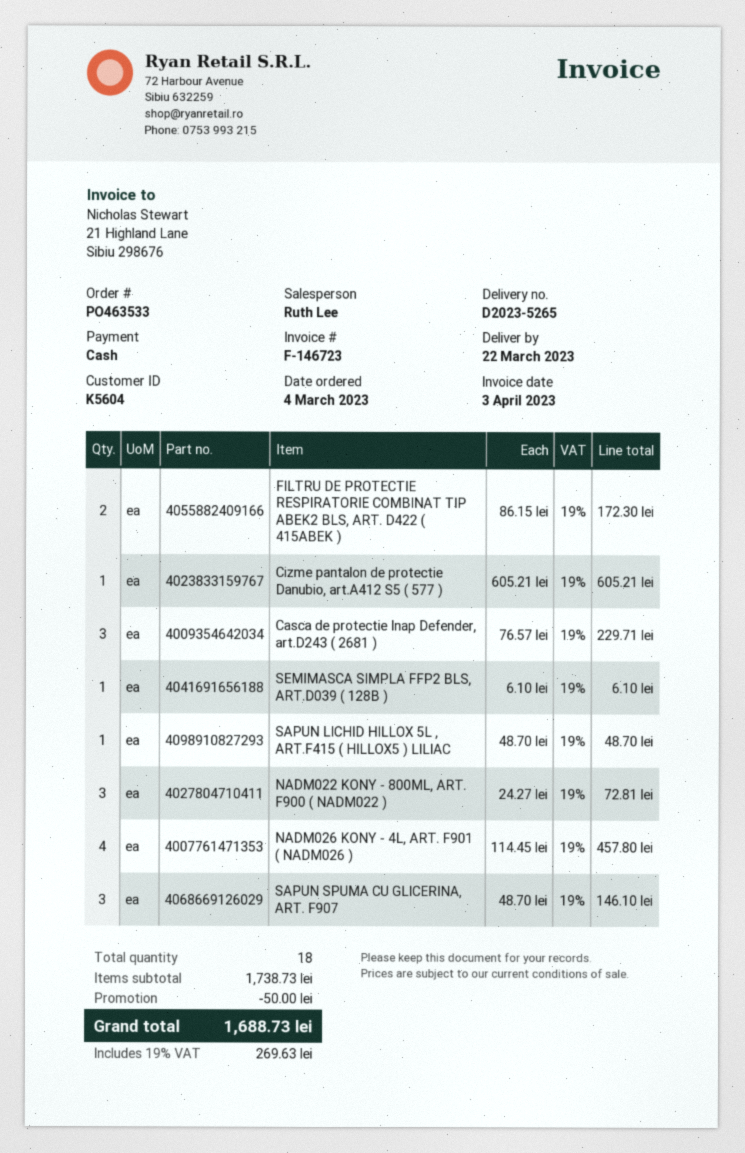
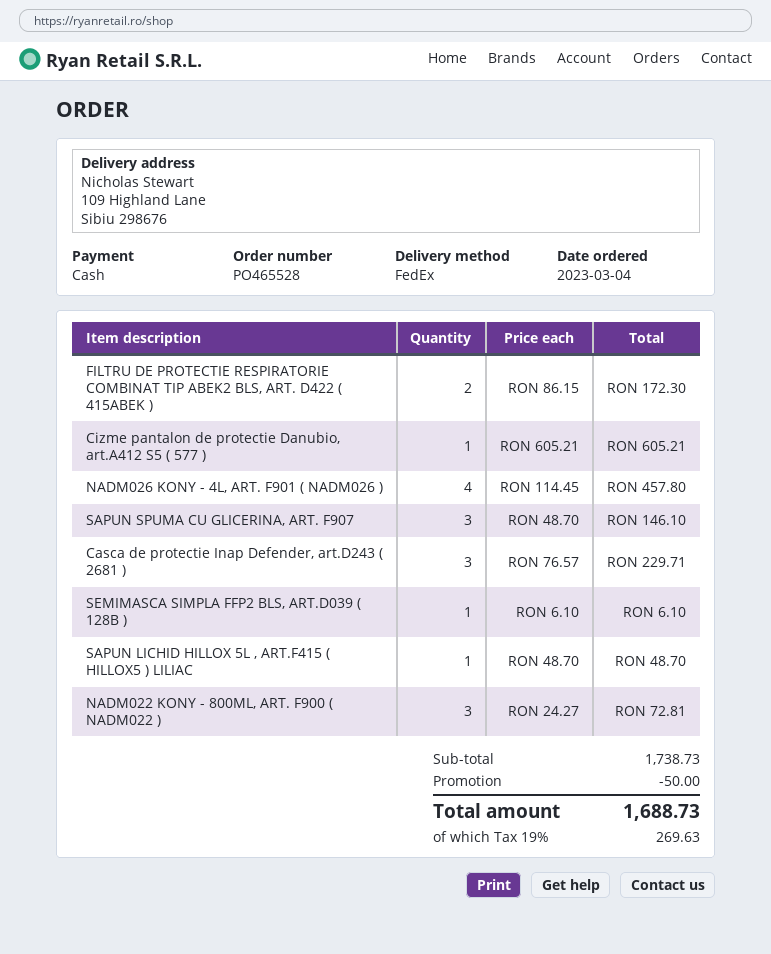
order number: PO463533 -> PO465528

